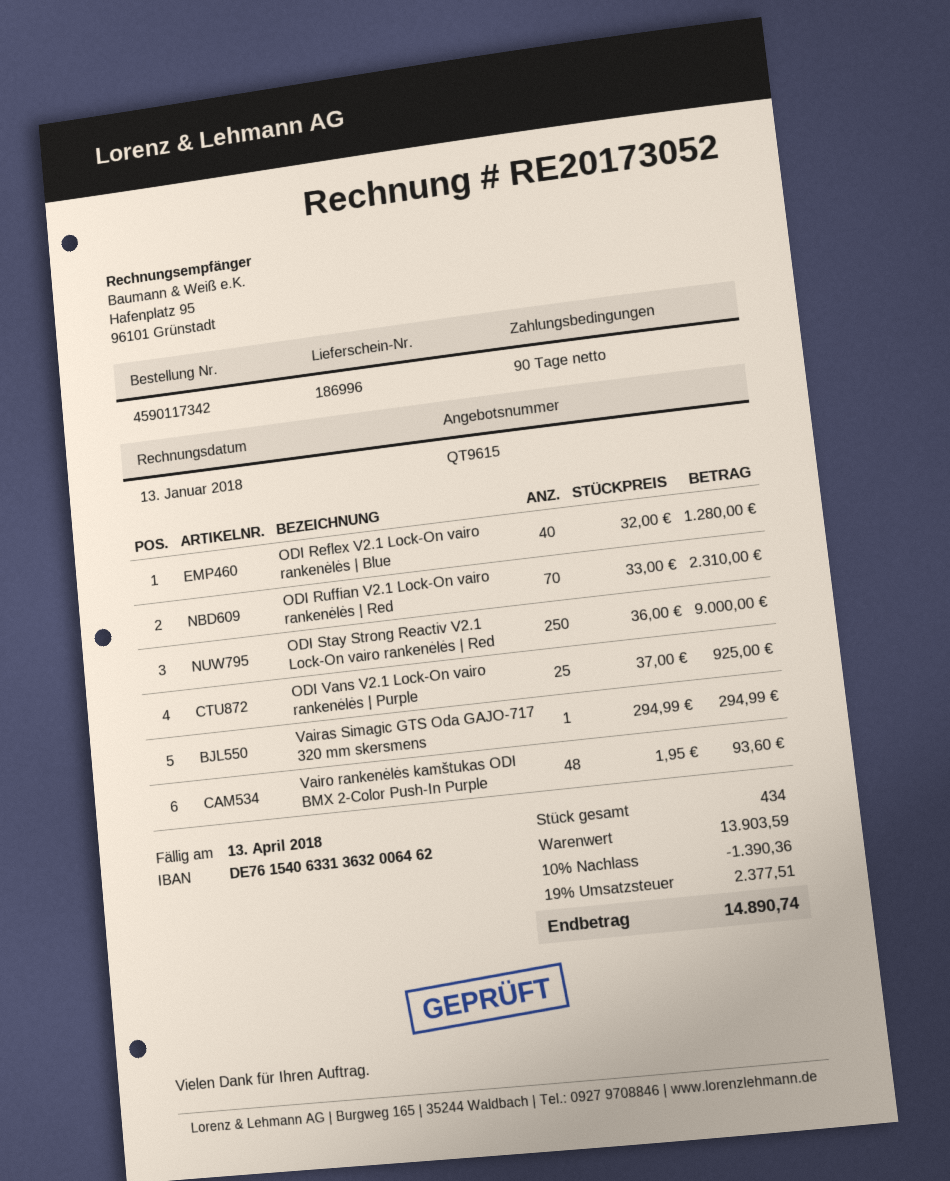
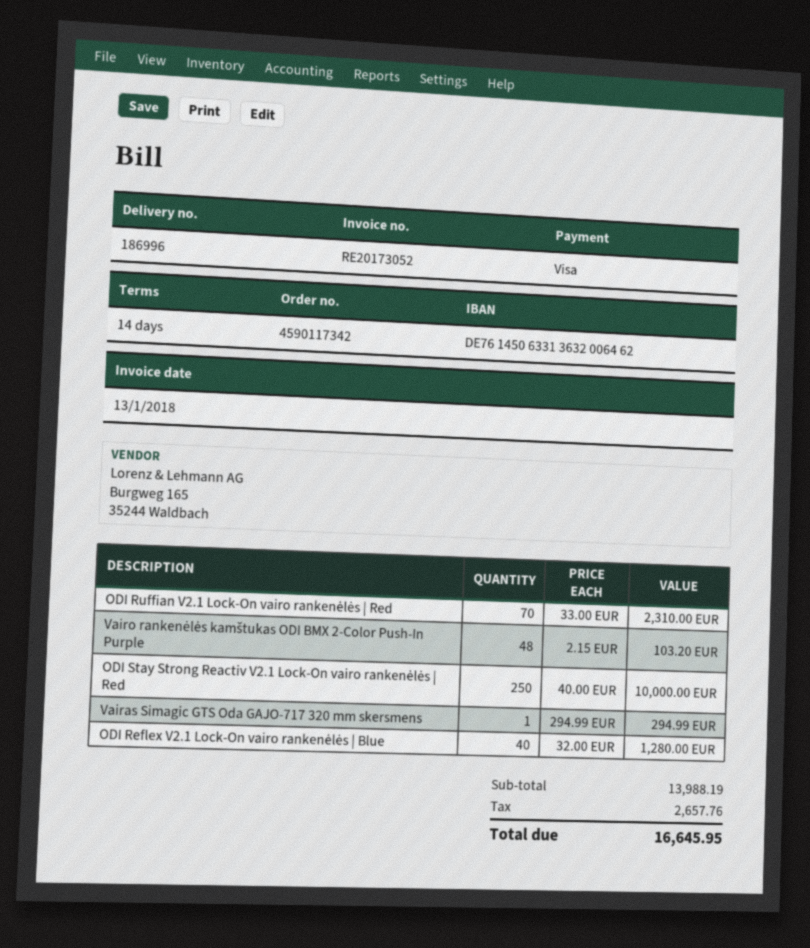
payment terms: 90 days -> 14 days
bank account: DE76154063313632006462 -> DE76145063313632006462
ODI Stay Strong Reactiv V2.1 Lock-On vairo rankenėlės | Red: 250 x 36.00 = 9000.00 -> 250 x 40.00 = 10000.00
ODI Vans V2.1 Lock-On vairo rankenėlės | Purple: 25 x 37.00 = 925.00 -> none
Vairo rankenėlės kamštukas ODI BMX 2-Color Push-In Purple: 48 x 1.95 = 93.60 -> 48 x 2.15 = 103.20
subtotal: 13903.59 -> 13988.19
discount: 10% = 1390.36 -> none
tax: 2377.51 -> 2657.76
total: 14890.74 -> 16645.95

